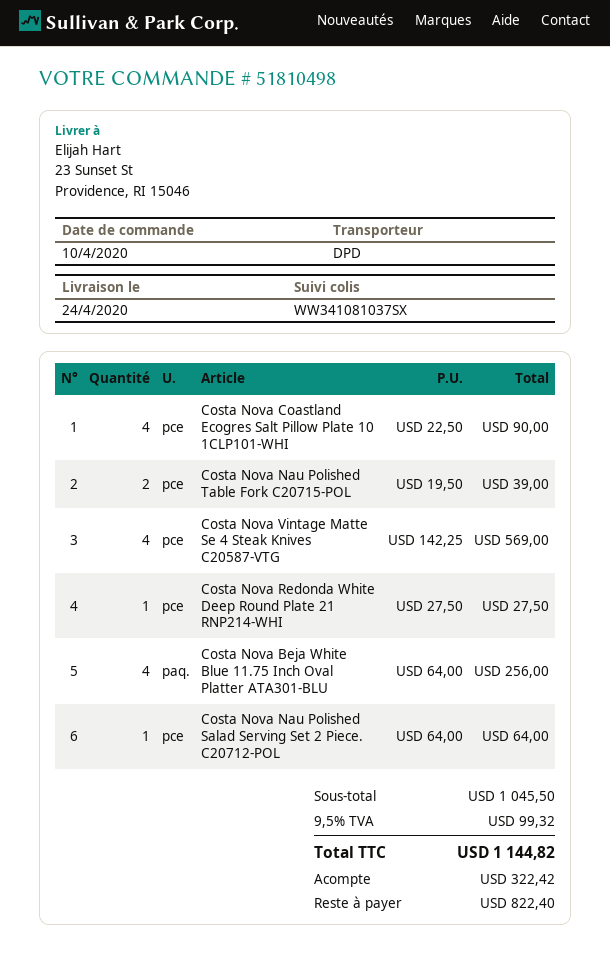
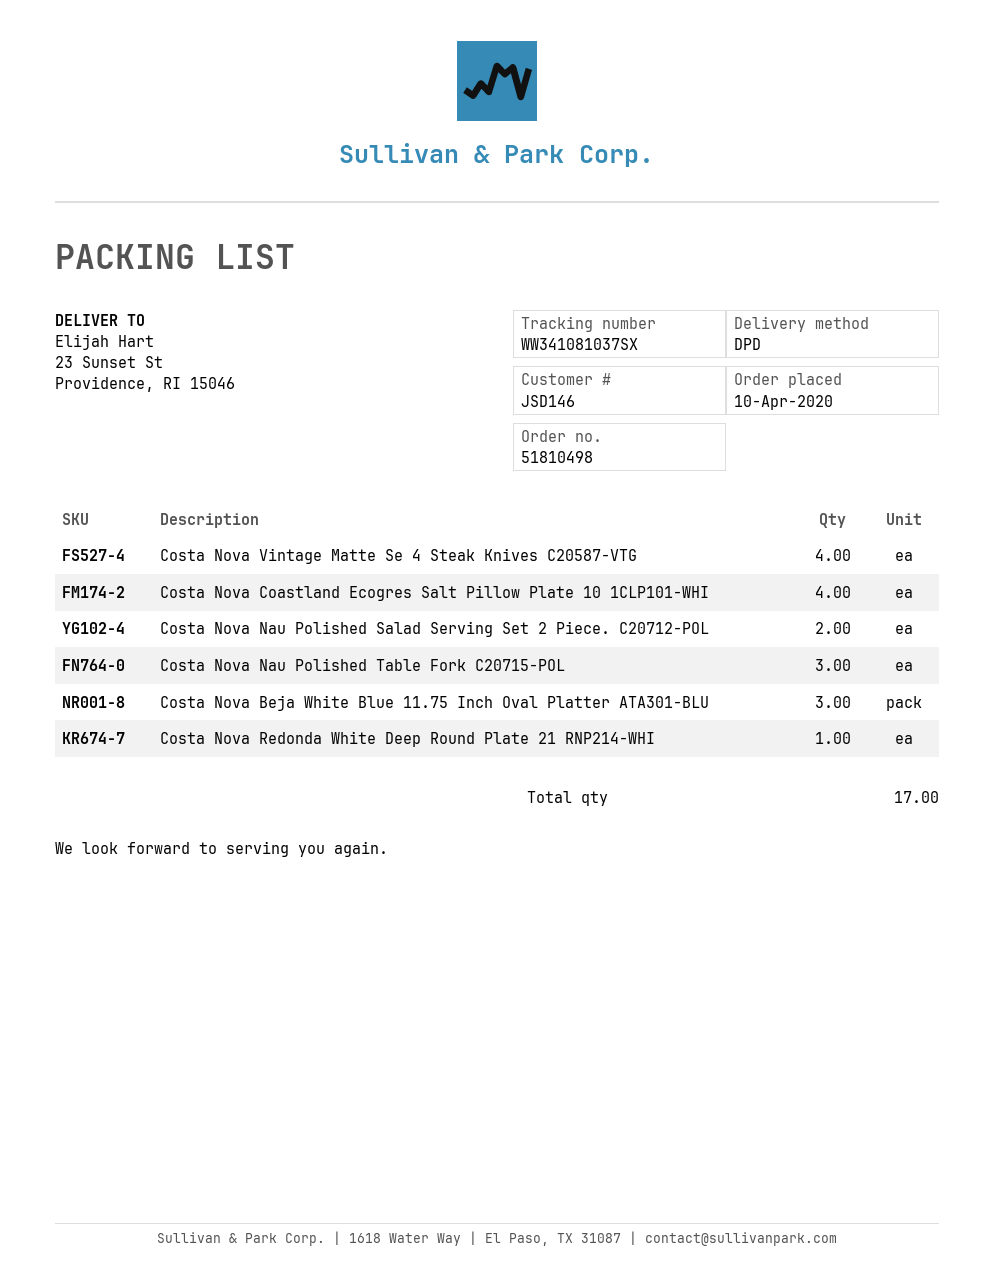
Costa Nova Nau Polished Table Fork C20715-POL: 2 -> 3
Costa Nova Beja White Blue 11.75 Inch Oval Platter ATA301-BLU: 4 -> 3
Costa Nova Nau Polished Salad Serving Set 2 Piece. C20712-POL: 1 -> 2

